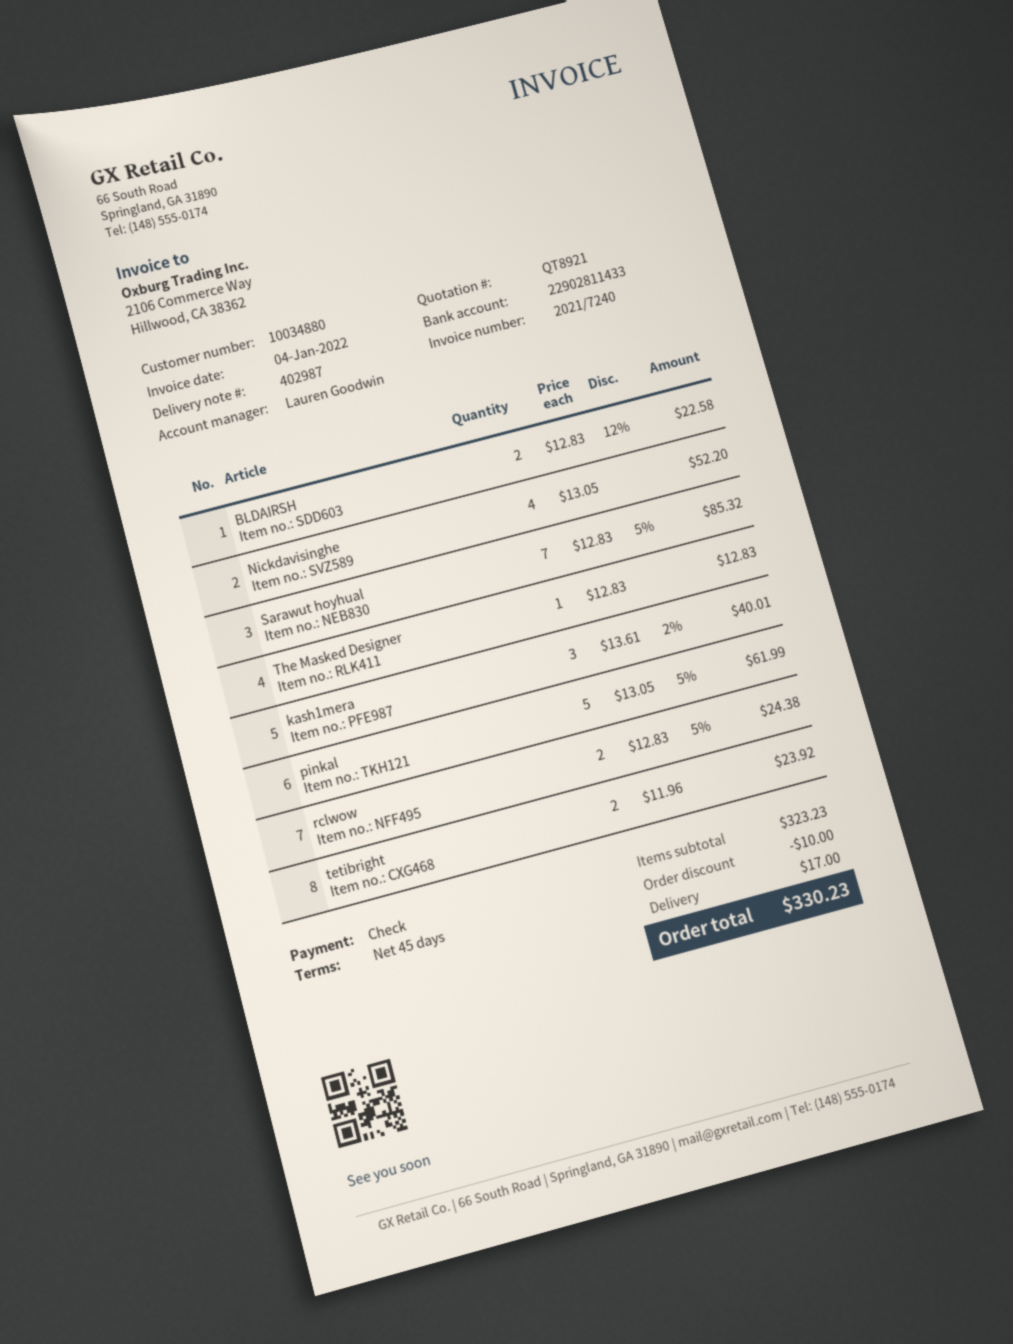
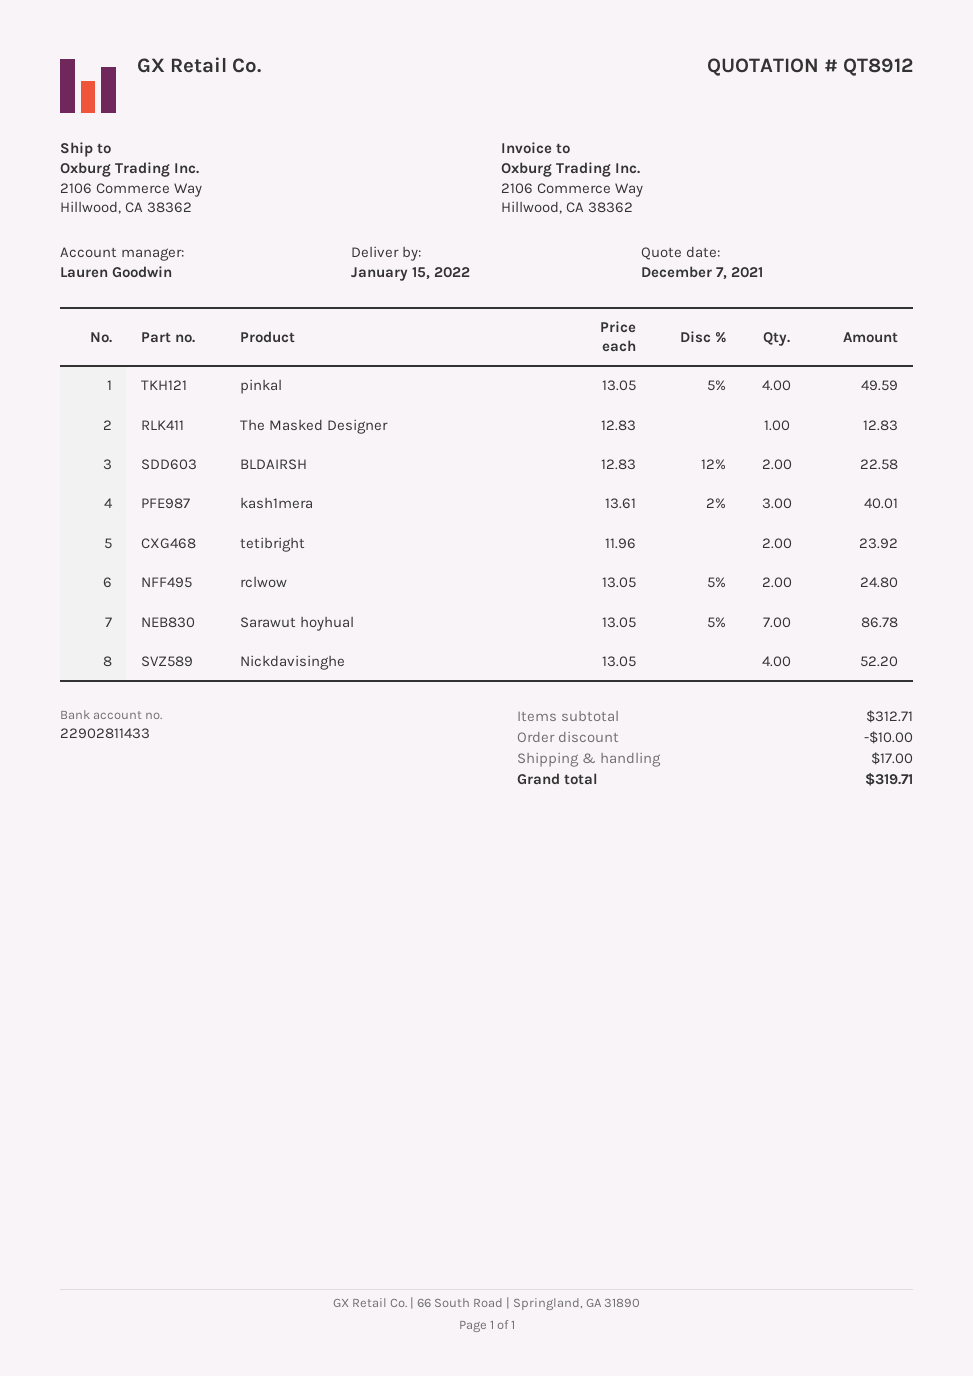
quote number: QT8921 -> QT8912
Sarawut hoyhual: 7 x 12.83 - 5% = 85.32 -> 7 x 13.05 - 5% = 86.78
pinkal: 5 x 13.05 - 5% = 61.99 -> 4 x 13.05 - 5% = 49.59
rclwow: 2 x 12.83 - 5% = 24.38 -> 2 x 13.05 - 5% = 24.80
subtotal: 323.23 -> 312.71
total: 330.23 -> 319.71

